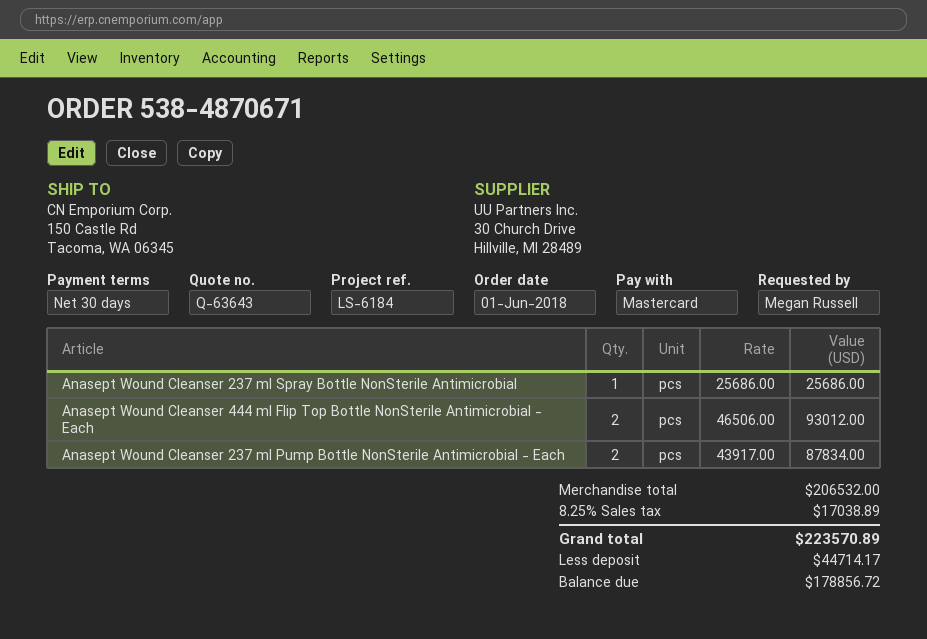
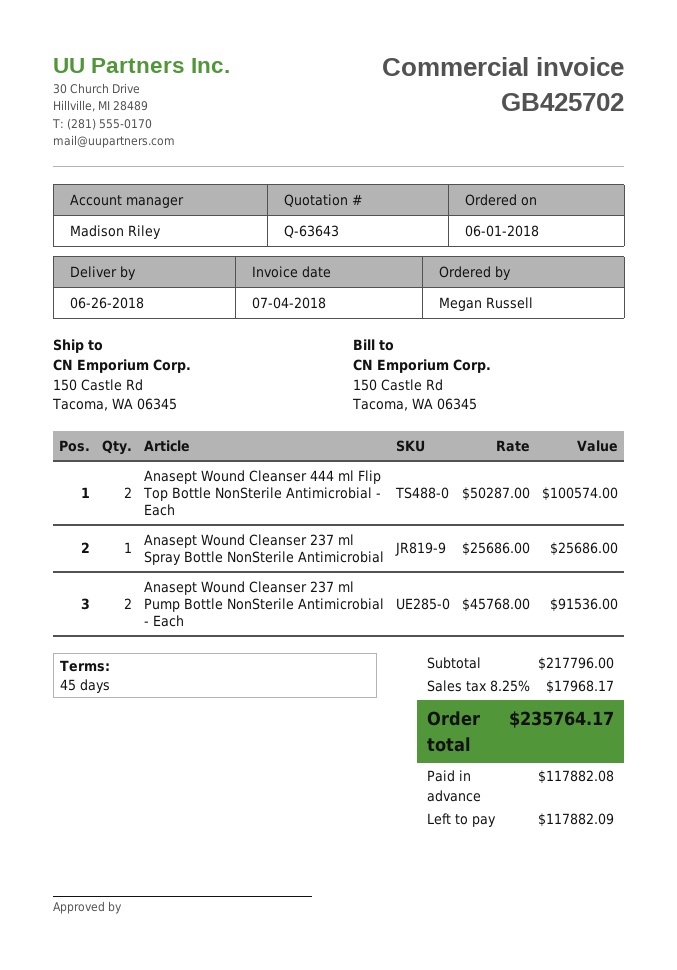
payment terms: 30 days -> 45 days
Anasept Wound Cleanser 444 ml Flip Top Bottle NonSterile Antimicrobial - Each: 2 x 46506.00 = 93012.00 -> 2 x 50287.00 = 100574.00
Anasept Wound Cleanser 237 ml Pump Bottle NonSterile Antimicrobial - Each: 2 x 43917.00 = 87834.00 -> 2 x 45768.00 = 91536.00
subtotal: 206532.00 -> 217796.00
tax: 8.25% = 17038.89 -> 8.25% = 17968.17
total: 223570.89 -> 235764.17
deposit: 44714.17 -> 117882.08
balance: 178856.72 -> 117882.09

